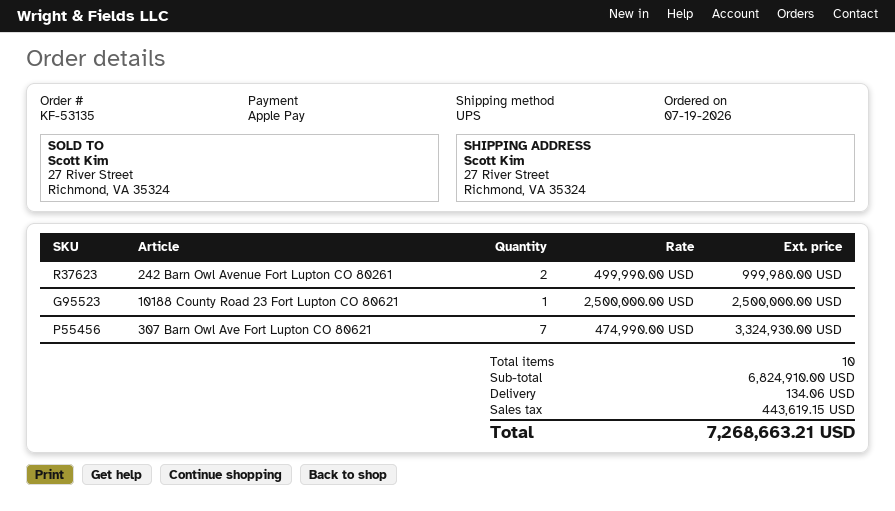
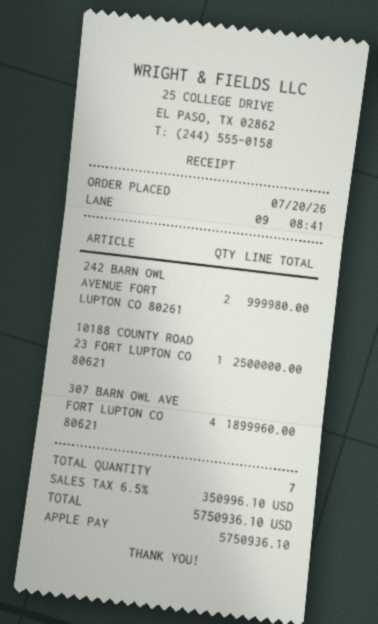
order date: 2026-07-19 -> 2026-07-20
307 Barn Owl Ave Fort Lupton CO 80621: 7 for 3324930.00 -> 4 for 1899960.00
total quantity: 10 -> 7
shipping: 134.06 -> none
tax: 443619.15 -> 350996.10
total: 7268663.21 -> 5750936.10

